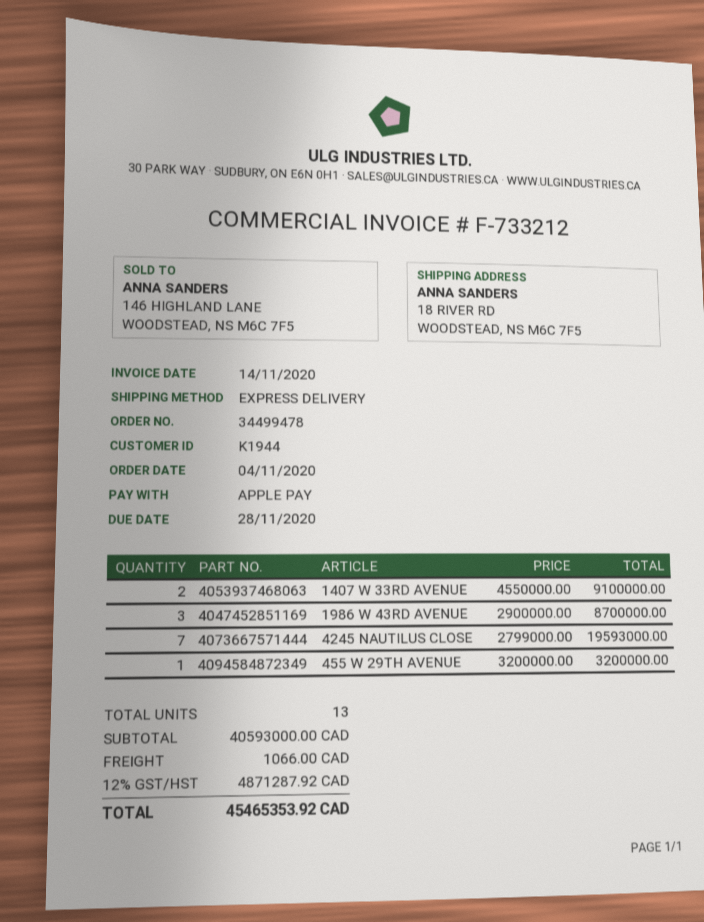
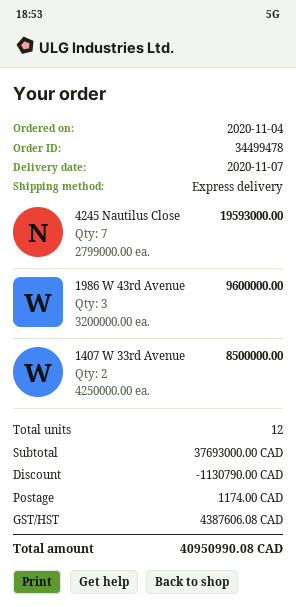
1407 W 33RD AVENUE: 2 x 4550000.00 = 9100000.00 -> 2 x 4250000.00 = 8500000.00
1986 W 43RD AVENUE: 3 x 2900000.00 = 8700000.00 -> 3 x 3200000.00 = 9600000.00
455 W 29TH AVENUE: 1 x 3200000.00 = 3200000.00 -> none
total quantity: 13 -> 12
subtotal: 40593000.00 -> 37693000.00
discount: none -> 1130790.00
shipping: 1066.00 -> 1174.00
tax: 4871287.92 -> 4387606.08
total: 45465353.92 -> 40950990.08

